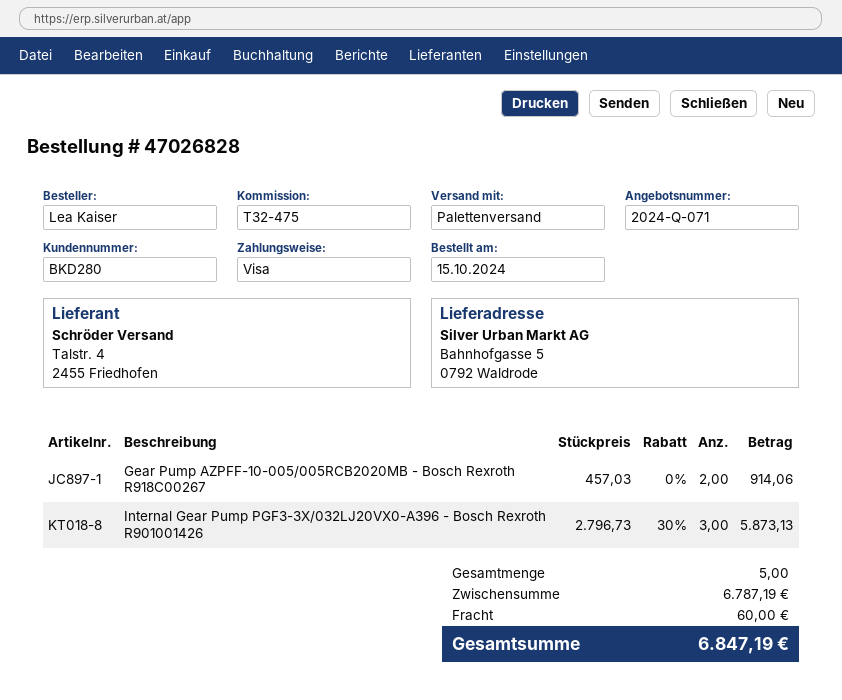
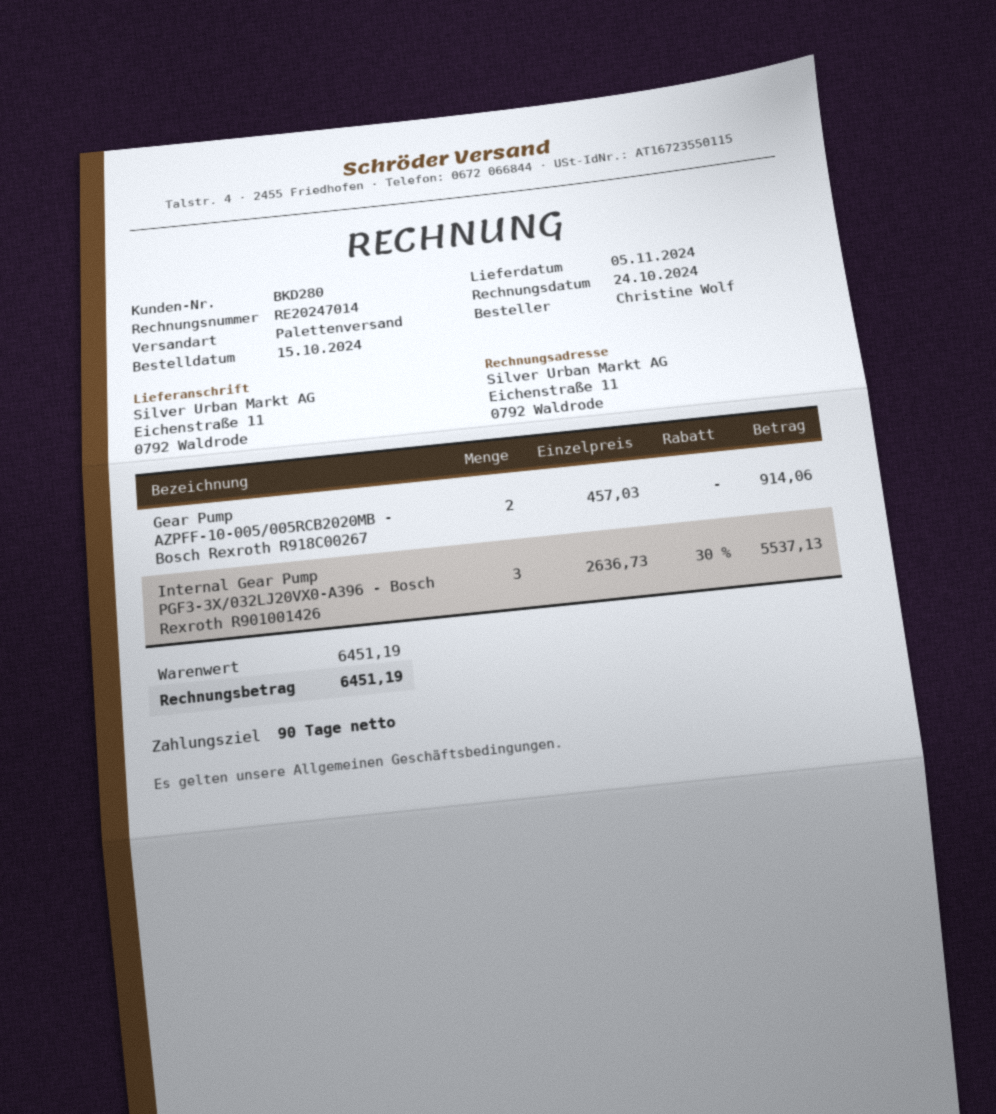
ordered by: Lea Kaiser -> Christine Wolf
ship to: Bahnhofgasse 5, 0792 Waldrode -> Eichenstraße 11, 0792 Waldrode
Internal Gear Pump PGF3-3X/032LJ20VX0-A396 - Bosch Rexroth R901001426: 3 x 2796.73 - 30% = 5873.13 -> 3 x 2636.73 - 30% = 5537.13
subtotal: 6787.19 -> 6451.19
shipping: 60.00 -> none
total: 6847.19 -> 6451.19

